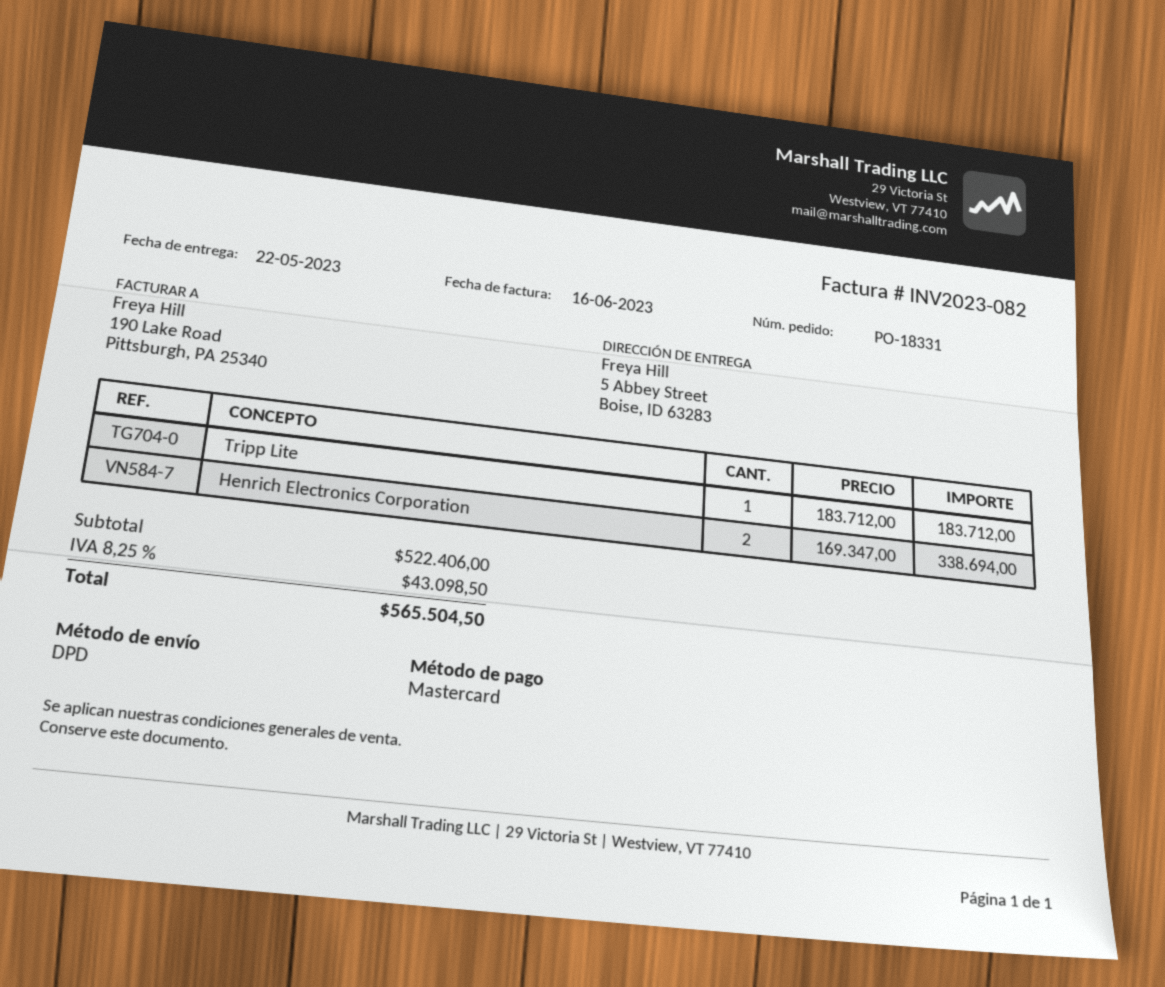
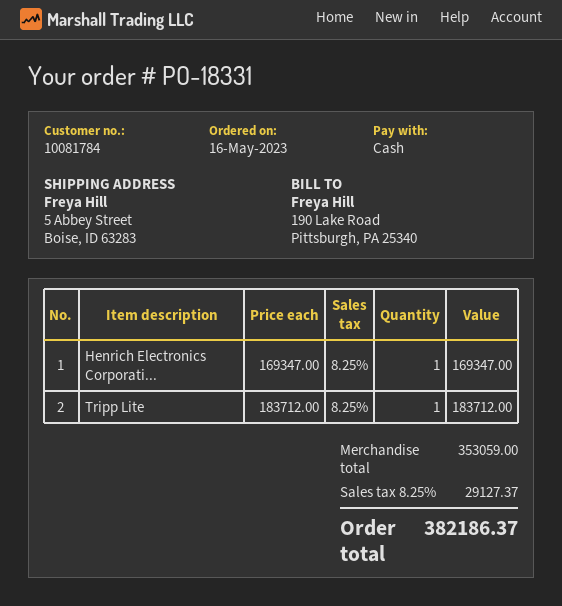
payment method: Mastercard -> cash
Henrich Electronics Corporation: 2 x 169347.00 = 338694.00 -> 1 x 169347.00 = 169347.00
subtotal: 522406.00 -> 353059.00
tax: 8.25% = 43098.50 -> 8.25% = 29127.37
total: 565504.50 -> 382186.37

